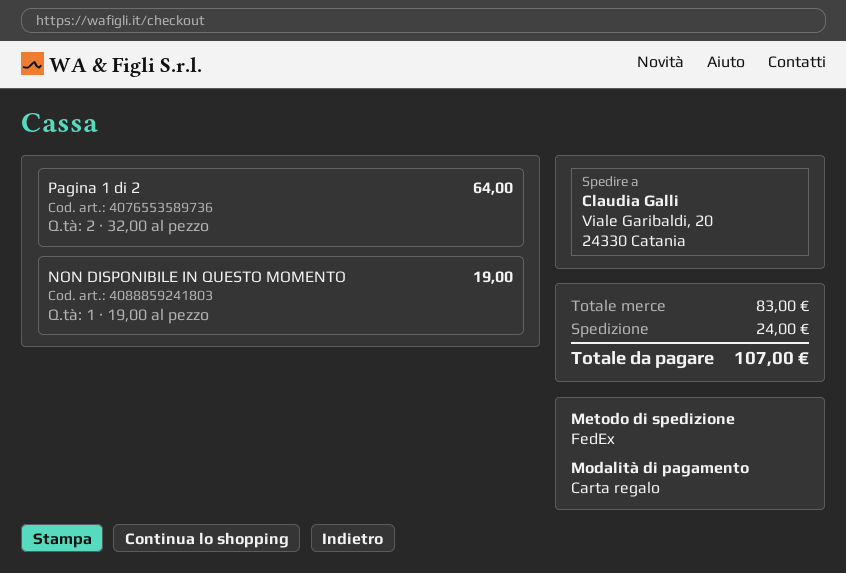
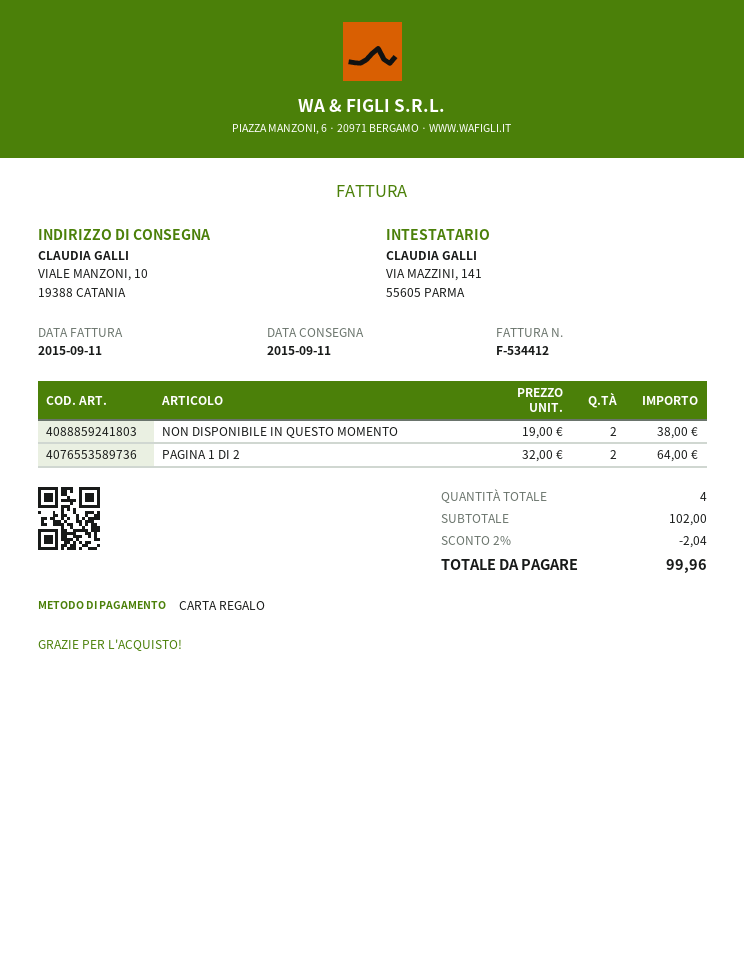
ship to: Viale Garibaldi, 20, 24330 Catania -> VIALE MANZONI, 10, 19388 CATANIA
NON DISPONIBILE IN QUESTO MOMENTO: 1 x 19.00 = 19.00 -> 2 x 19.00 = 38.00
subtotal: 83.00 -> 102.00
discount: none -> 2% = 2.04
shipping: 24.00 -> none
total: 107.00 -> 99.96

